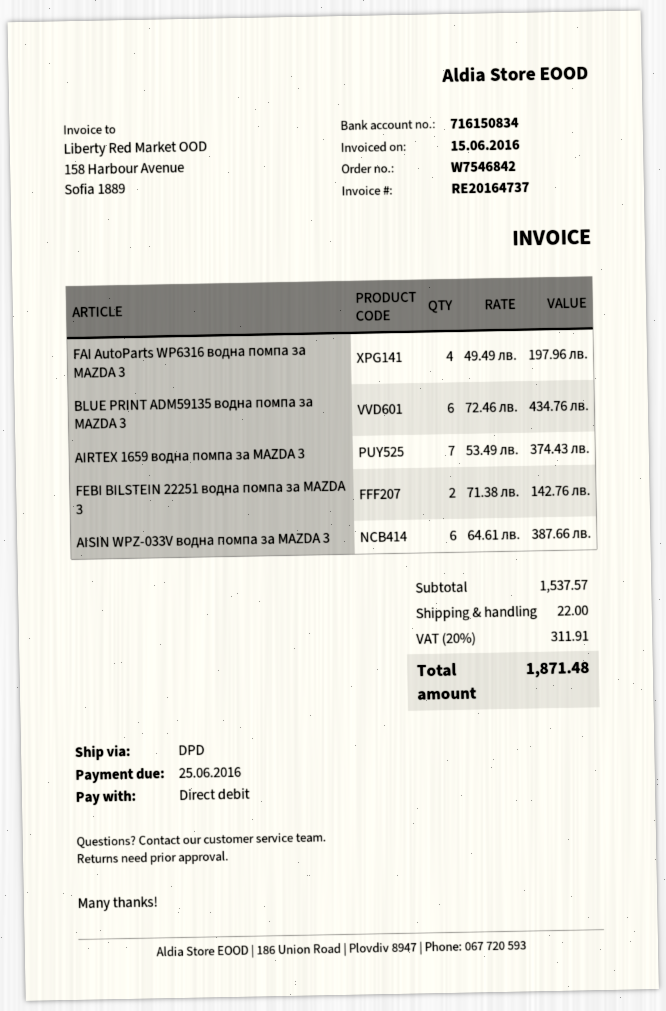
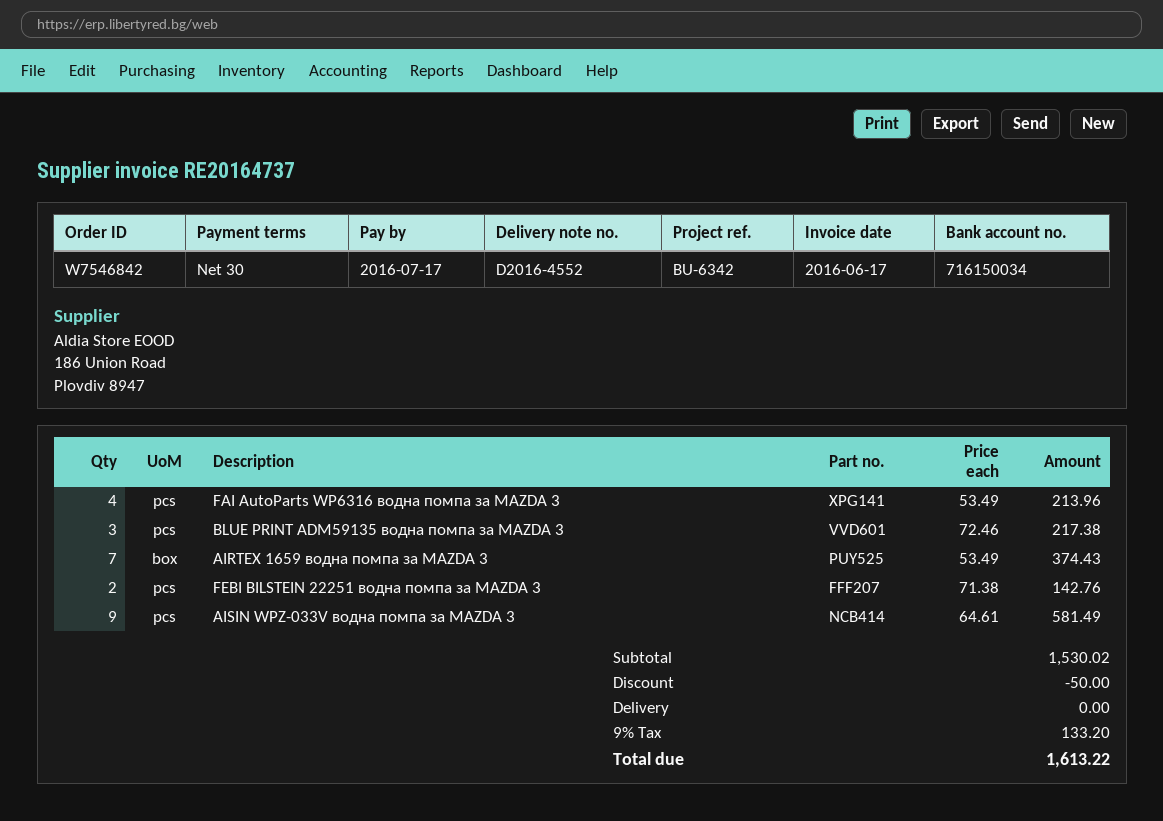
invoice date: 2016-06-15 -> 2016-06-17
due date: 2016-06-25 -> 2016-07-17
bank account: 716150834 -> 716150034
FAI AutoParts WP6316 водна помпа за MAZDA 3: 4 x 49.49 = 197.96 -> 4 x 53.49 = 213.96
BLUE PRINT ADM59135 водна помпа за MAZDA 3: 6 x 72.46 = 434.76 -> 3 x 72.46 = 217.38
AISIN WPZ-033V водна помпа за MAZDA 3: 6 x 64.61 = 387.66 -> 9 x 64.61 = 581.49
subtotal: 1537.57 -> 1530.02
discount: none -> 50.00
shipping: 22.00 -> 0.00
tax: 20% = 311.91 -> 9% = 133.20
total: 1871.48 -> 1613.22

